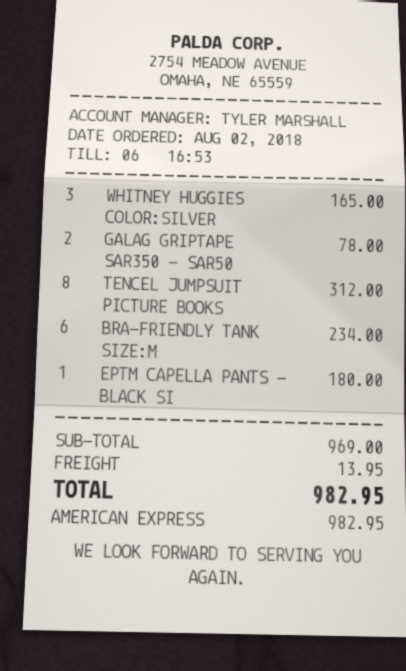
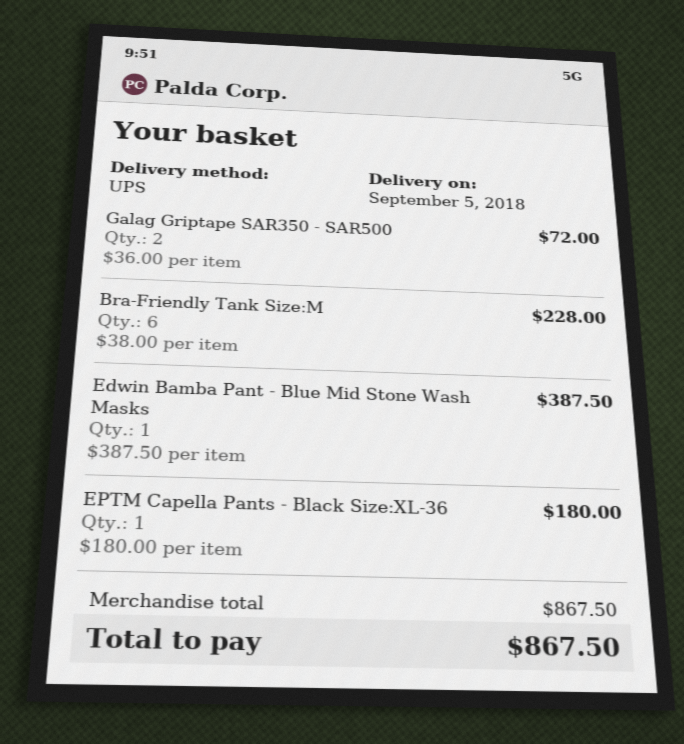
WHITNEY HUGGIES COLOR:SILVER: 3 for 165.00 -> none
GALAG GRIPTAPE SAR350 - SAR50: 2 for 78.00 -> 2 for 72.00
TENCEL JUMPSUIT PICTURE BOOKS: 8 for 312.00 -> none
BRA-FRIENDLY TANK SIZE:M: 6 for 234.00 -> 6 for 228.00
Edwin Bamba Pant - Blue Mid Stone Wash Masks: none -> 1 for 387.50
subtotal: 969.00 -> 867.50
shipping: 13.95 -> none
total: 982.95 -> 867.50

